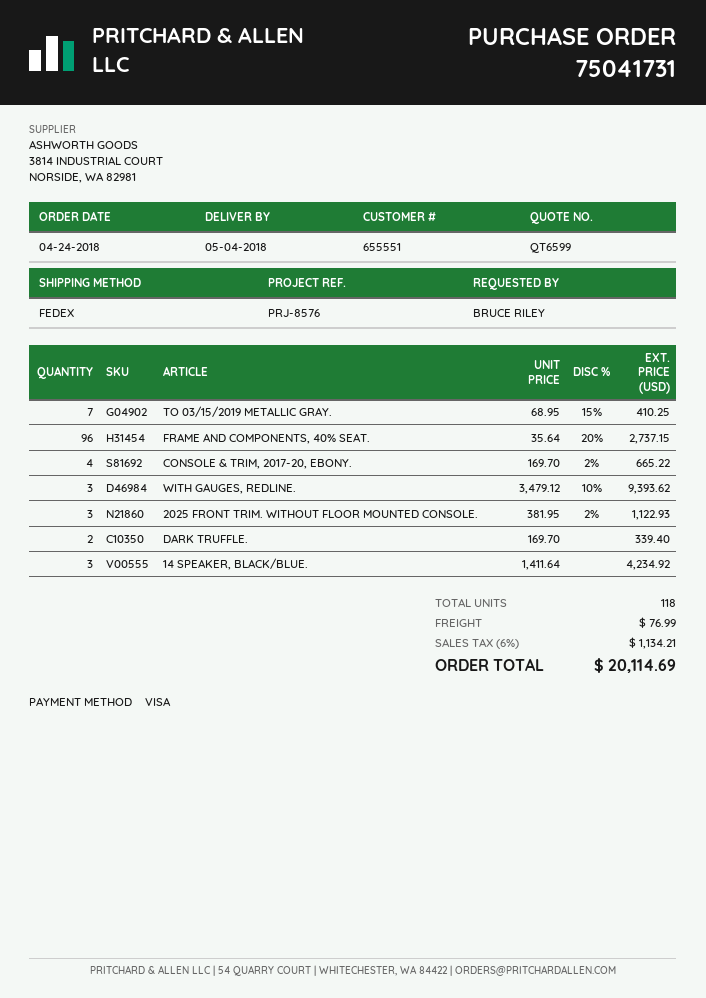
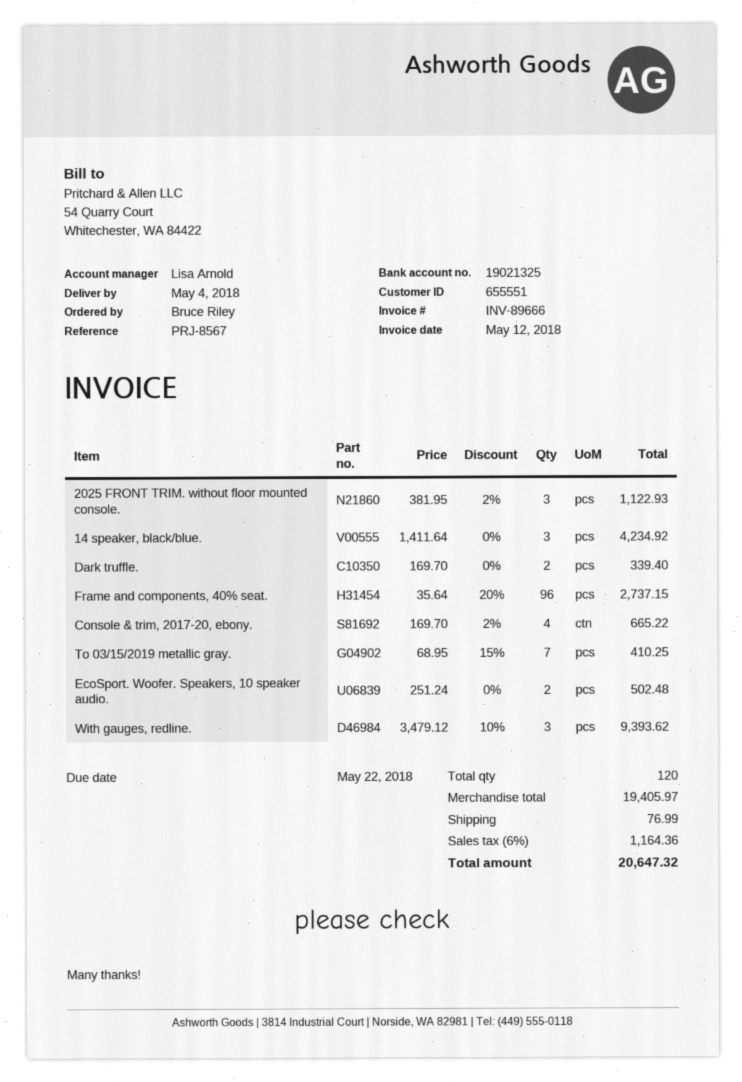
reference: PRJ-8576 -> PRJ-8567
EcoSport. Woofer. Speakers, 10 speaker audio.: none -> 2 x 251.24 = 502.48
total quantity: 118 -> 120
tax: 6% = 1134.21 -> 6% = 1164.36
total: 20114.69 -> 20647.32

